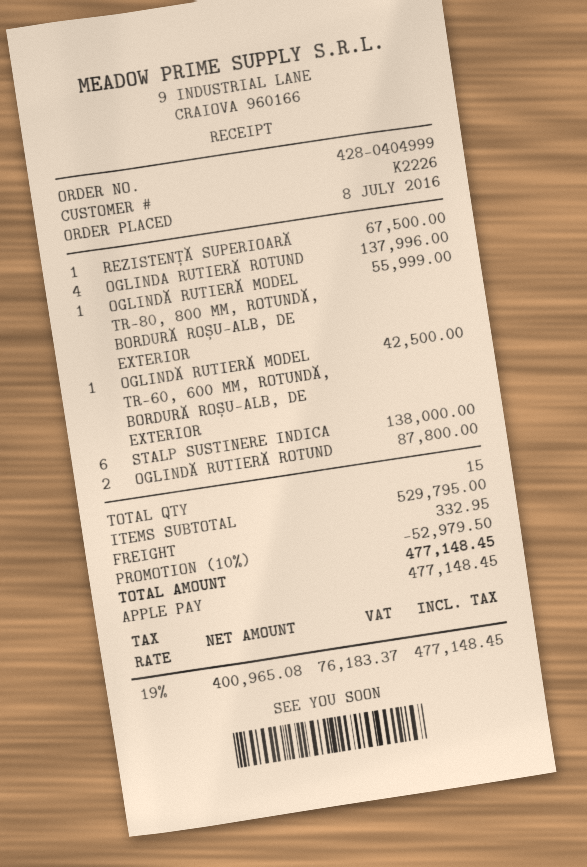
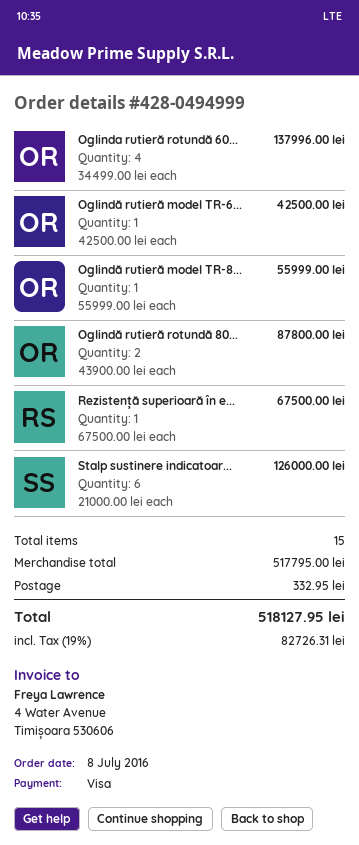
order number: 428-0404999 -> 428-0494999
payment method: Apple Pay -> Visa
STALP SUSTINERE INDICA: 6 for 138000.00 -> 6 for 126000.00
subtotal: 529795.00 -> 517795.00
discount: 10% = 52979.50 -> none
tax: 19% = 76183.37 -> 19% = 82726.31
total: 477148.45 -> 518127.95

